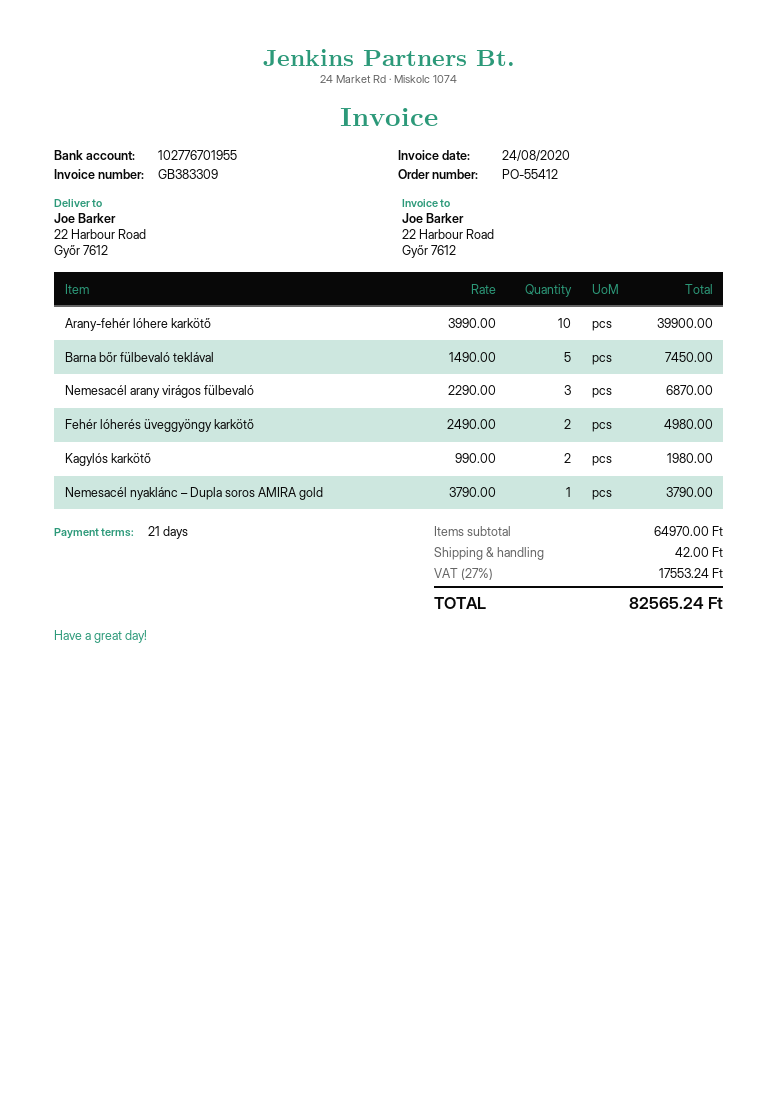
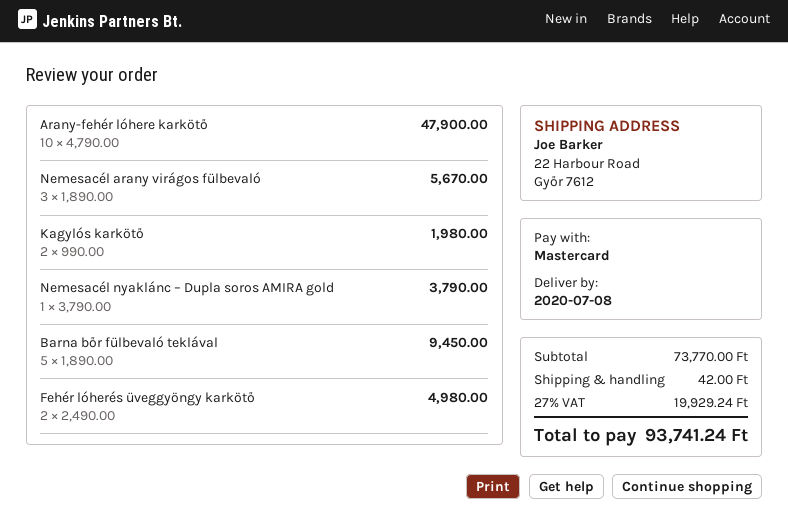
Arany-fehér lóhere karkötő: 10 x 3990.00 = 39900.00 -> 10 x 4790.00 = 47900.00
Barna bőr fülbevaló teklával: 5 x 1490.00 = 7450.00 -> 5 x 1890.00 = 9450.00
Nemesacél arany virágos fülbevaló: 3 x 2290.00 = 6870.00 -> 3 x 1890.00 = 5670.00
subtotal: 64970.00 -> 73770.00
tax: 27% = 17553.24 -> 27% = 19929.24
total: 82565.24 -> 93741.24

